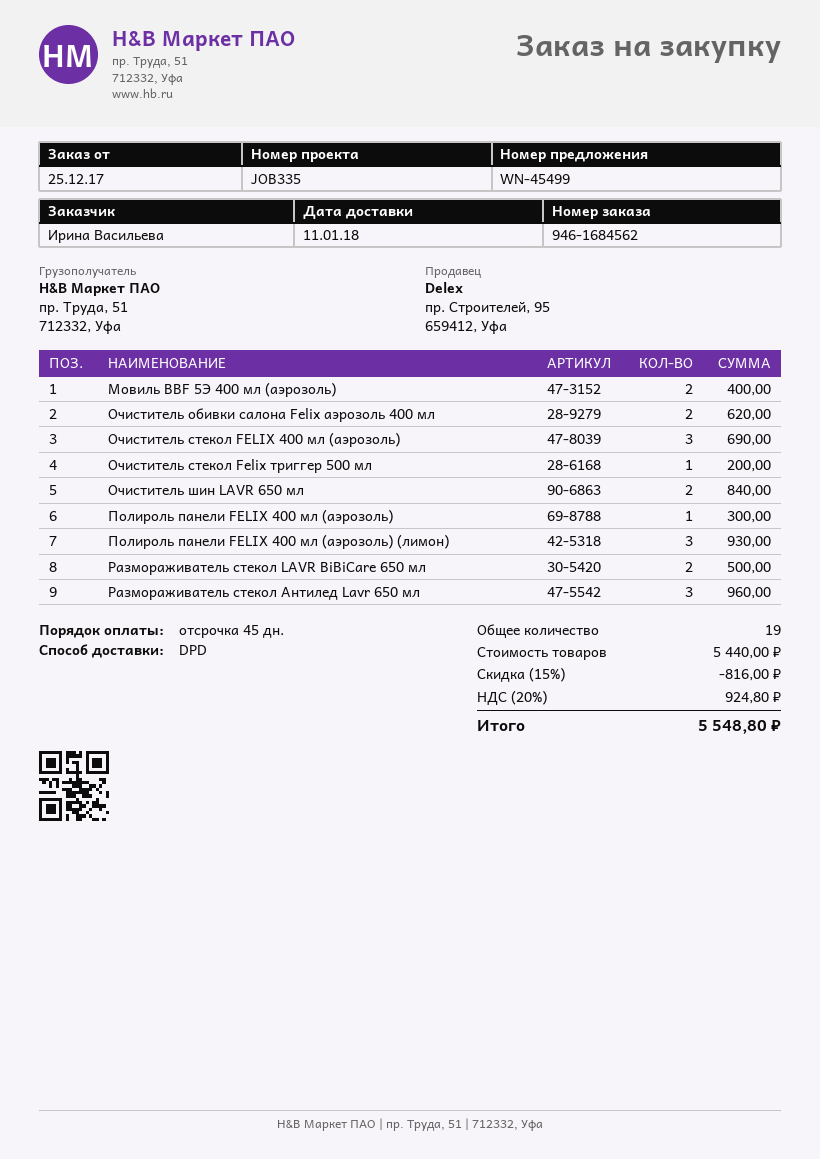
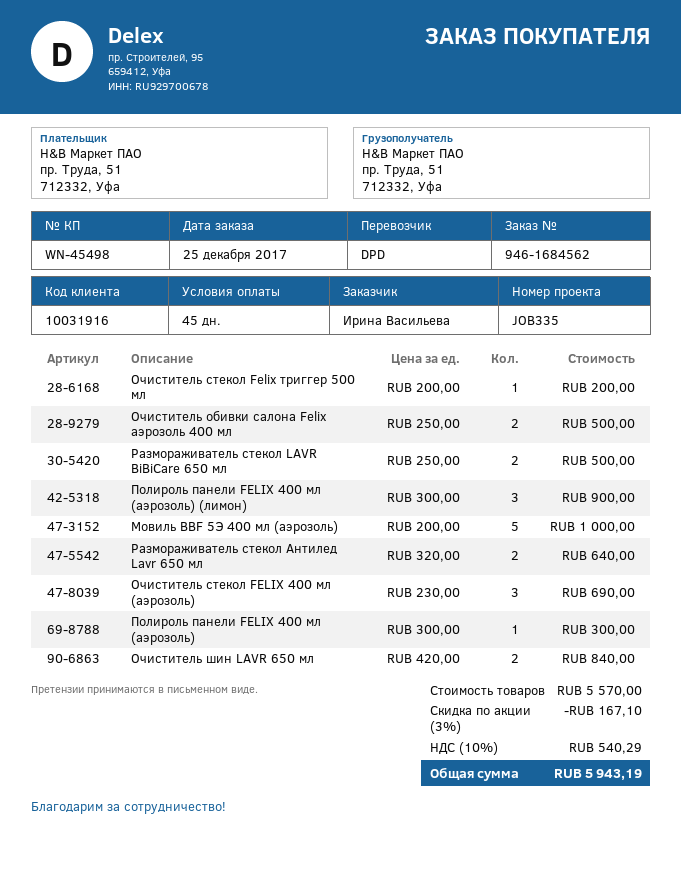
quote number: WN-45499 -> WN-45498
Мовиль BBF 5Э 400 мл (аэрозоль): 2 for 400.00 -> 5 for 1000.00
Очиститель обивки салона Felix аэрозоль 400 мл: 2 for 620.00 -> 2 for 500.00
Полироль панели FELIX 400 мл (аэрозоль) (лимон): 3 for 930.00 -> 3 for 900.00
Размораживатель стекол Антилед Lavr 650 мл: 3 for 960.00 -> 2 for 640.00
subtotal: 5440.00 -> 5570.00
discount: 15% = 816.00 -> 3% = 167.10
tax: 20% = 924.80 -> 10% = 540.29
total: 5548.80 -> 5943.19

